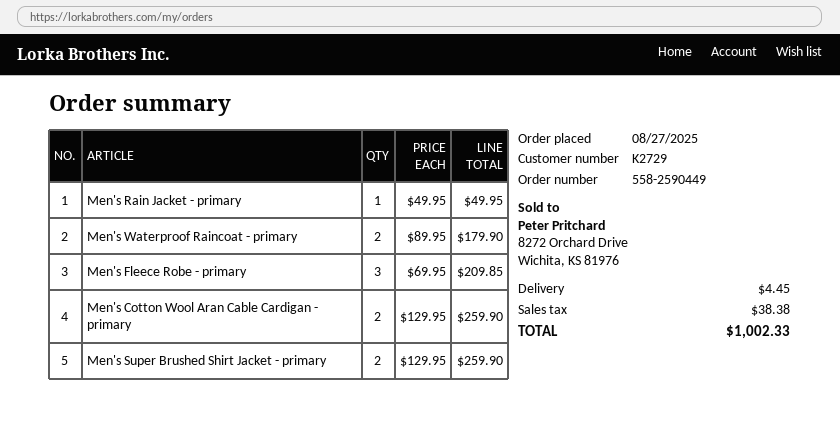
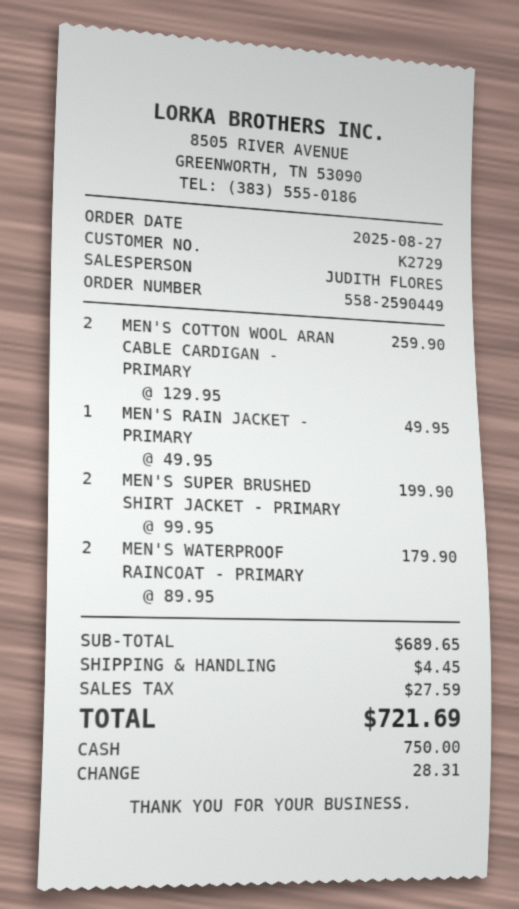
Men's Fleece Robe - primary: 3 x 69.95 = 209.85 -> none
Men's Super Brushed Shirt Jacket - primary: 2 x 129.95 = 259.90 -> 2 x 99.95 = 199.90
tax: 38.38 -> 27.59
total: 1002.33 -> 721.69

